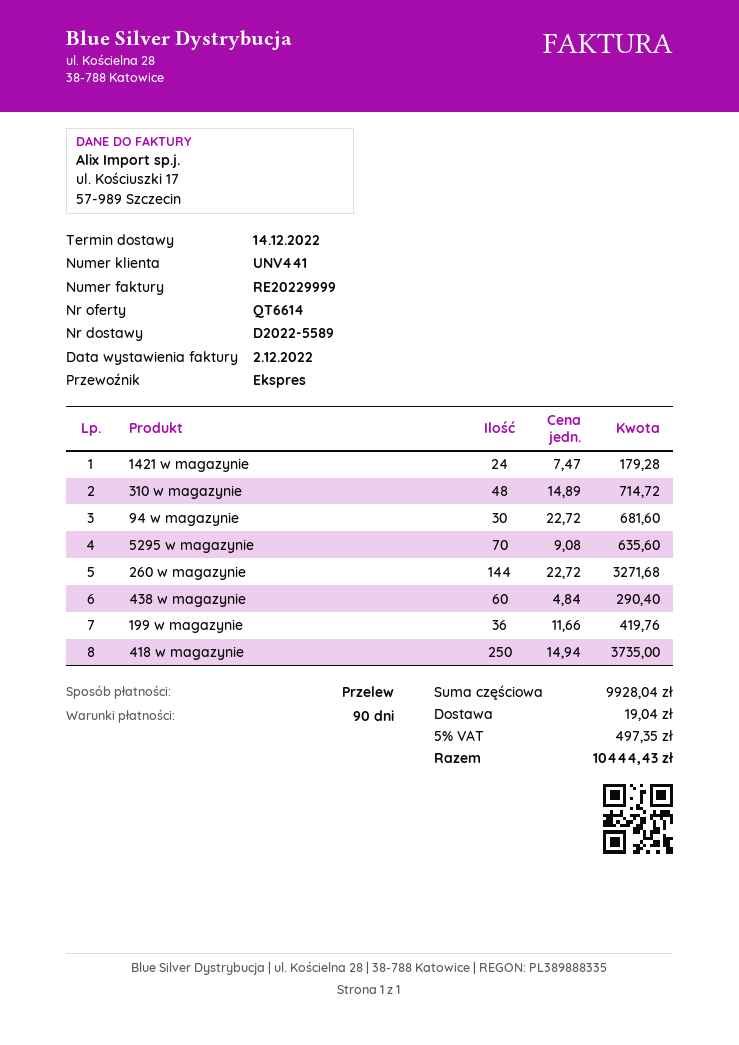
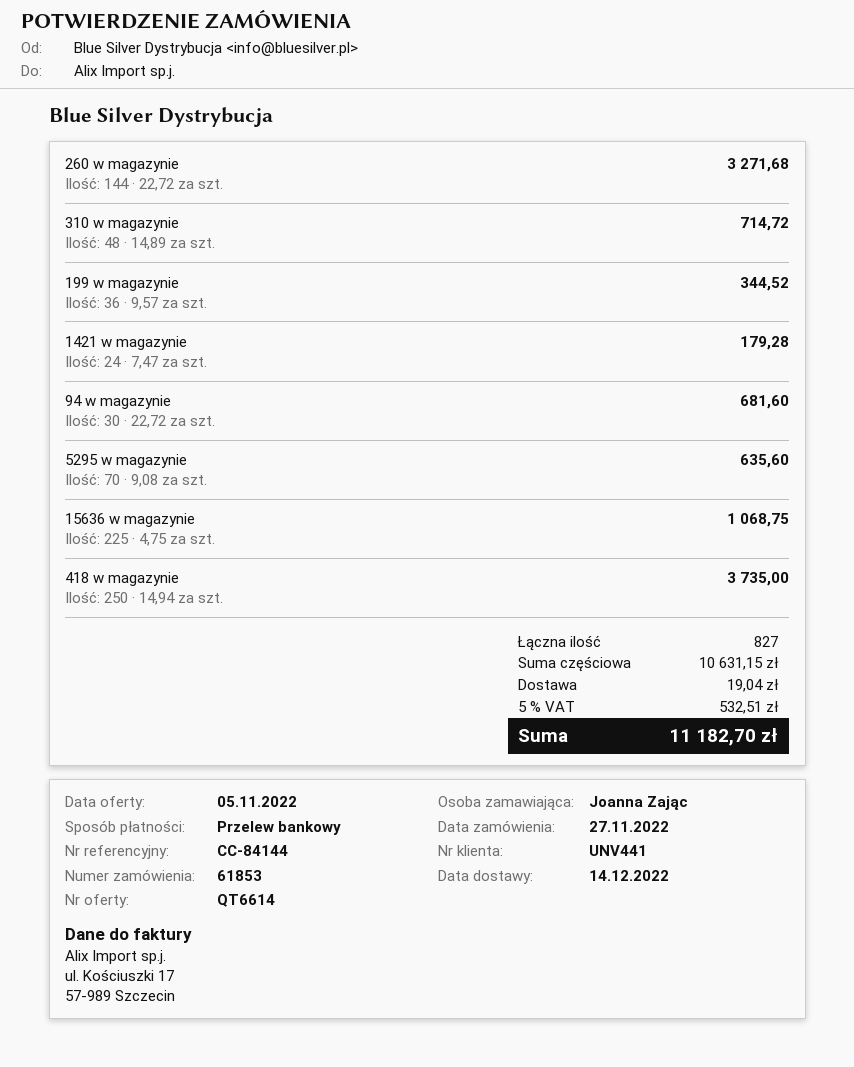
438 w magazynie: 60 x 4.84 = 290.40 -> none
199 w magazynie: 36 x 11.66 = 419.76 -> 36 x 9.57 = 344.52
15636 w magazynie: none -> 225 x 4.75 = 1068.75
subtotal: 9928.04 -> 10631.15
tax: 5% = 497.35 -> 5% = 532.51
total: 10444.43 -> 11182.70

